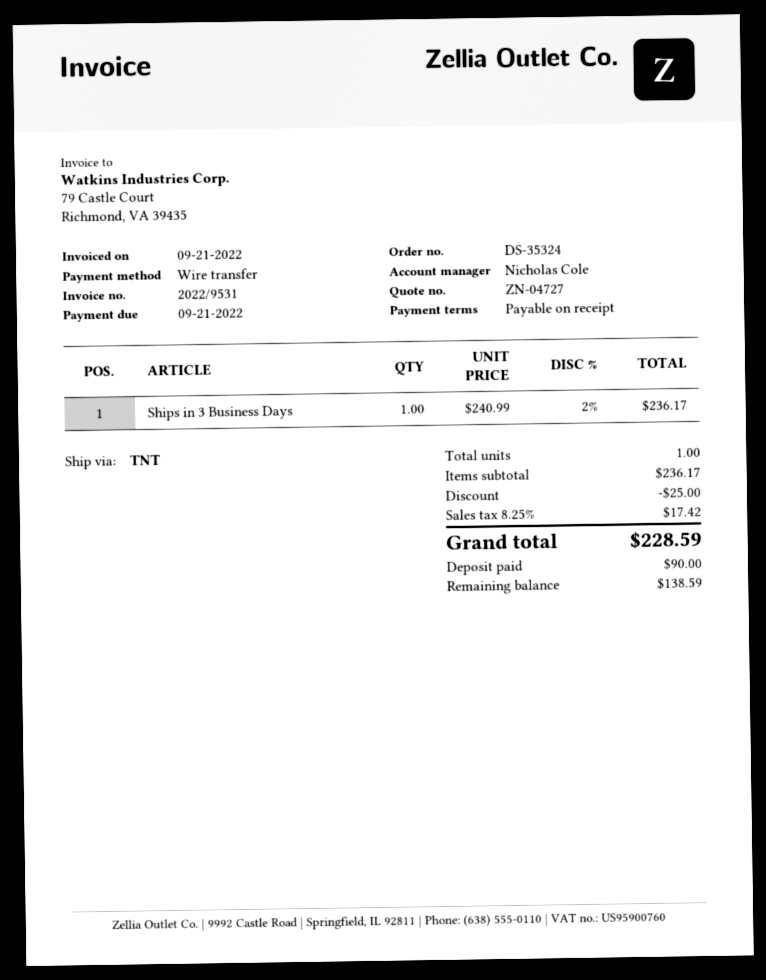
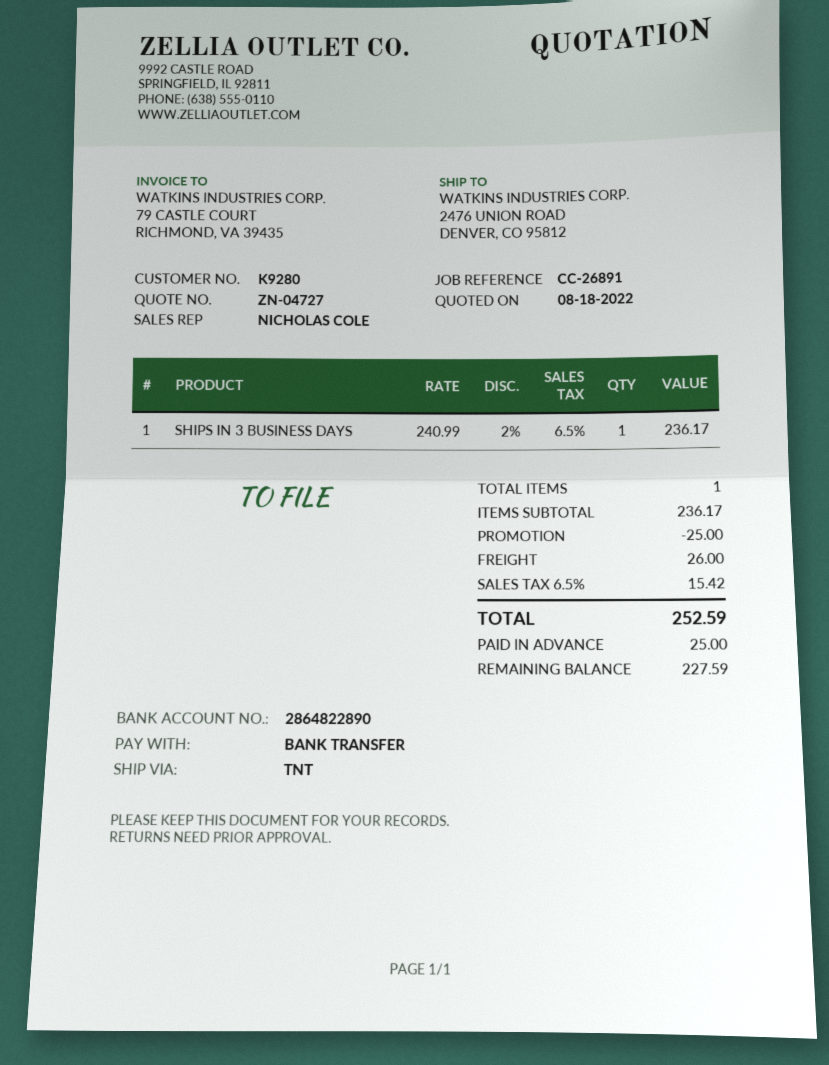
shipping: none -> 26.00
tax: 8.25% = 17.42 -> 6.5% = 15.42
total: 228.59 -> 252.59
deposit: 90.00 -> 25.00
balance: 138.59 -> 227.59

